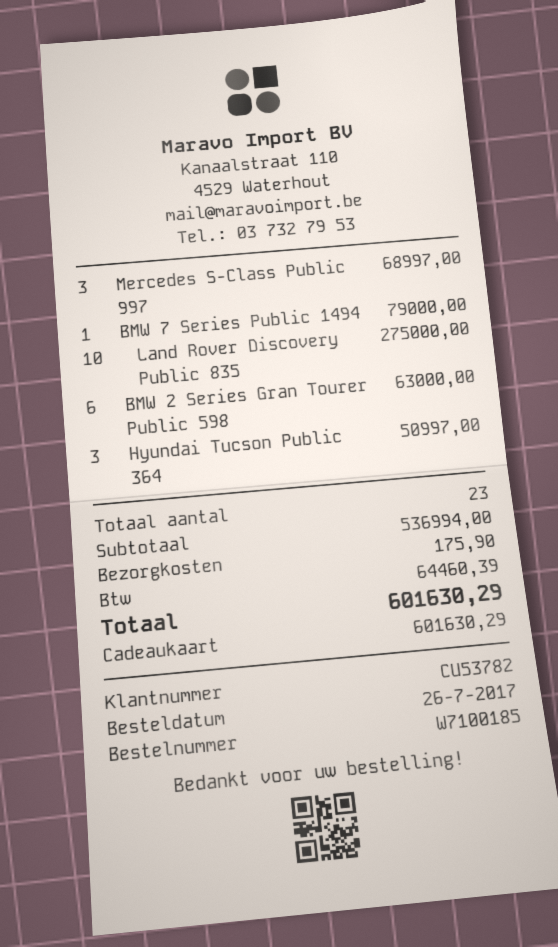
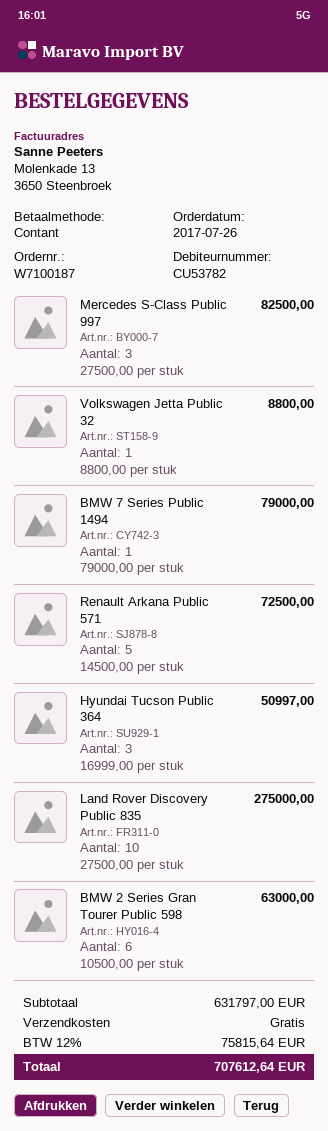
order number: W7100185 -> W7100187
payment method: gift card -> cash
Mercedes S-Class Public 997: 3 for 68997.00 -> 3 for 82500.00
Volkswagen Jetta Public 32: none -> 1 for 8800.00
Renault Arkana Public 571: none -> 5 for 72500.00
subtotal: 536994.00 -> 631797.00
shipping: 175.90 -> 0.00
tax: 64460.39 -> 75815.64
total: 601630.29 -> 707612.64

